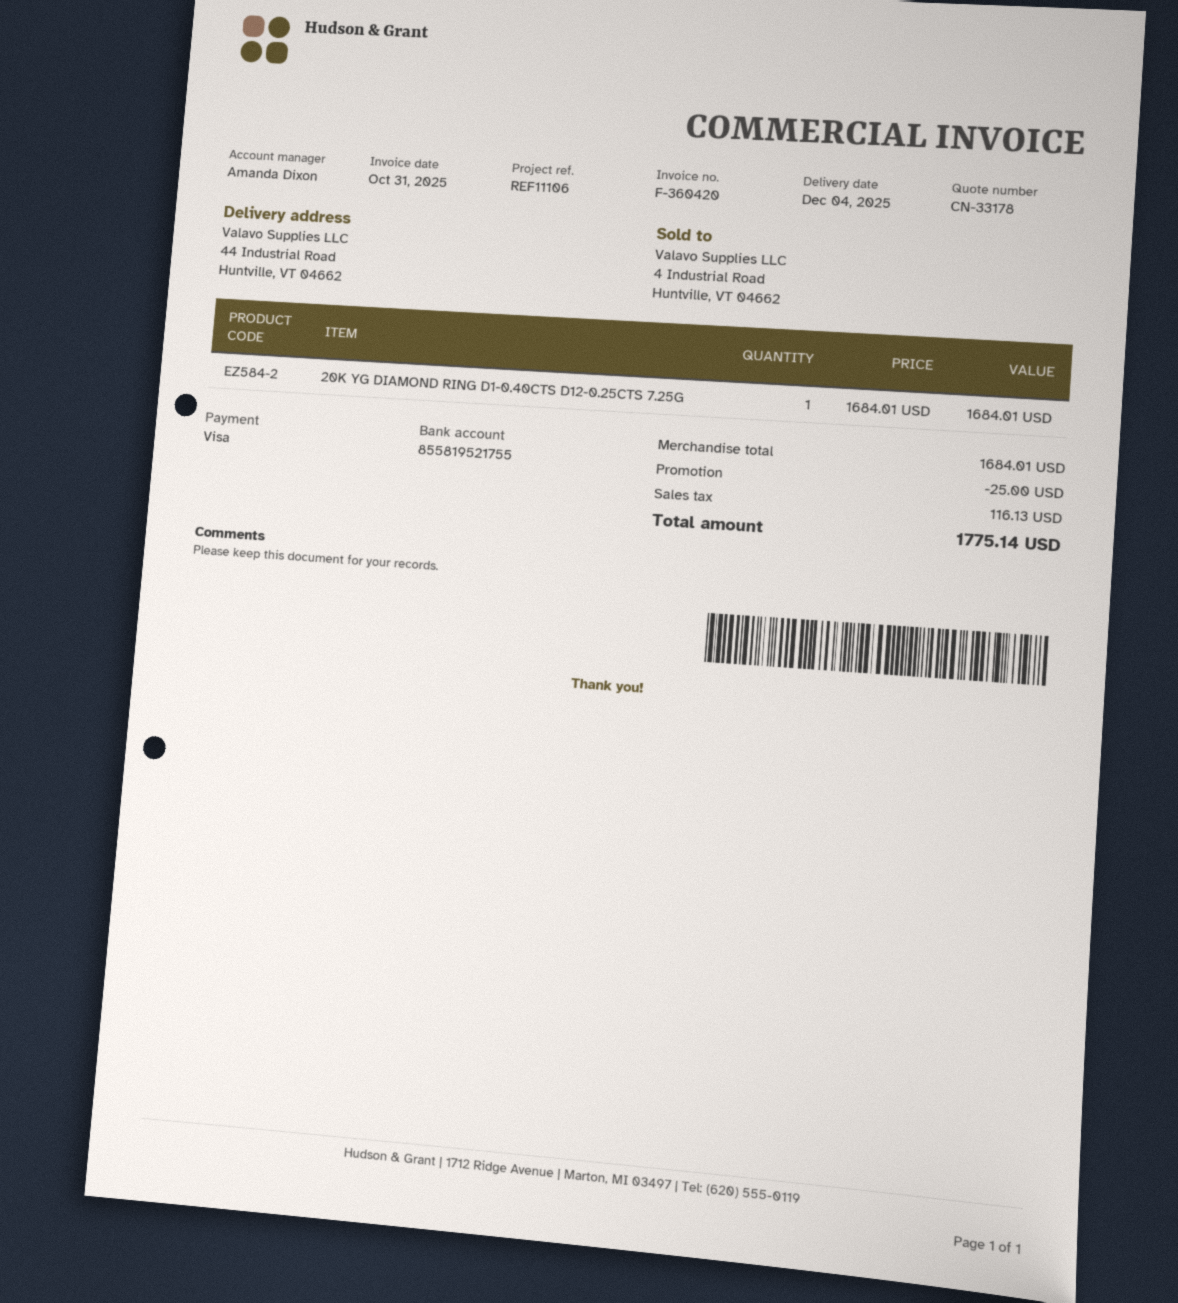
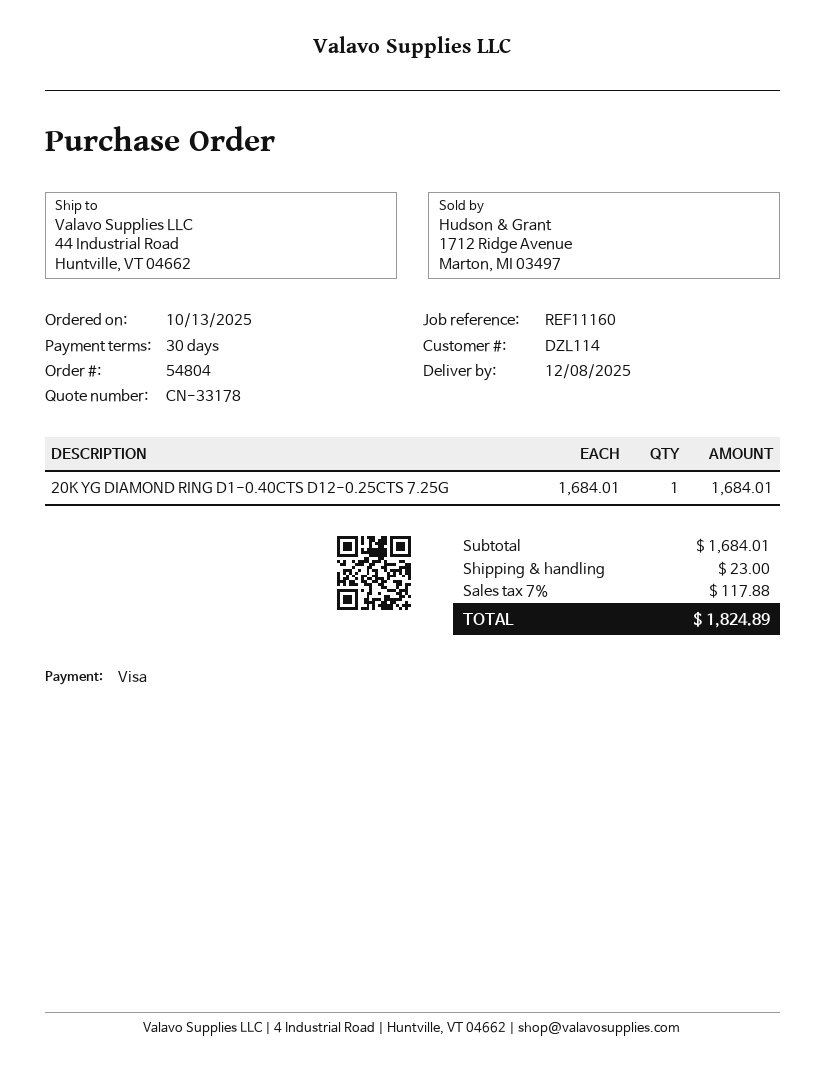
delivery date: 2025-12-04 -> 2025-12-08
reference: REF11106 -> REF11160
discount: 25.00 -> none
shipping: none -> 23.00
tax: 116.13 -> 117.88
total: 1775.14 -> 1824.89

